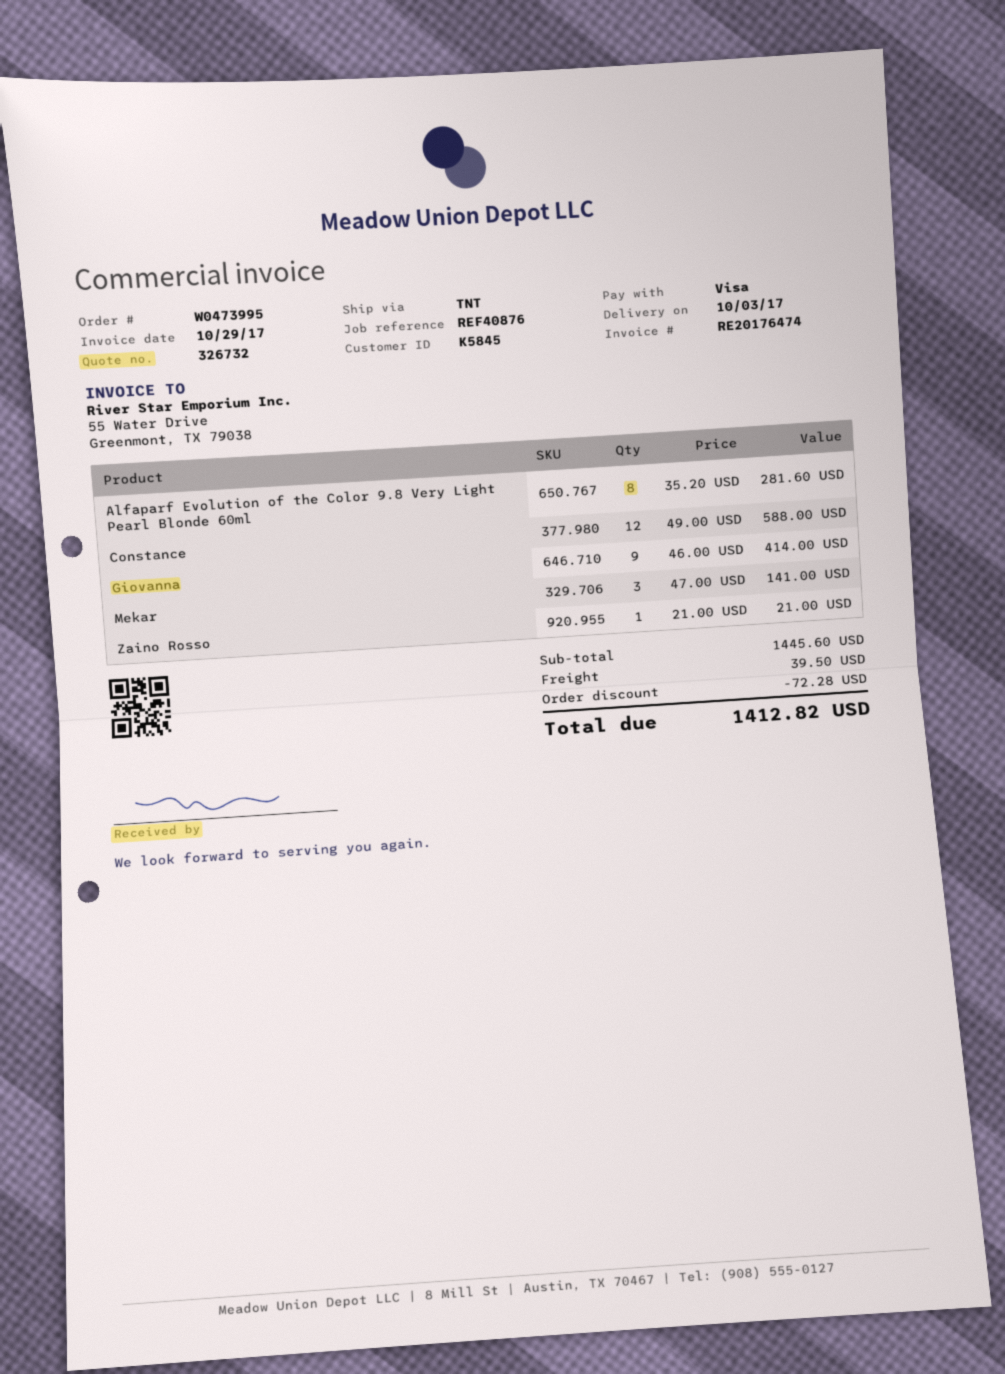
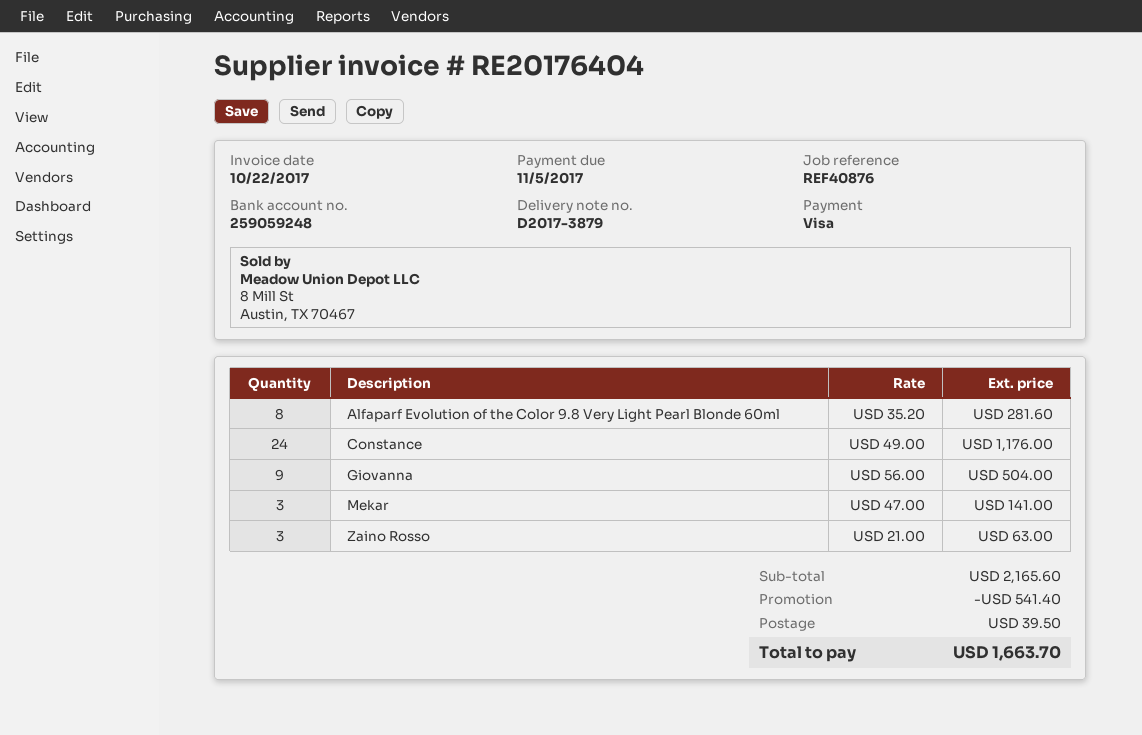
invoice number: RE20176474 -> RE20176404
invoice date: 2017-10-29 -> 2017-10-22
Constance: 12 x 49.00 = 588.00 -> 24 x 49.00 = 1176.00
Giovanna: 9 x 46.00 = 414.00 -> 9 x 56.00 = 504.00
Zaino Rosso: 1 x 21.00 = 21.00 -> 3 x 21.00 = 63.00
subtotal: 1445.60 -> 2165.60
discount: 72.28 -> 541.40
total: 1412.82 -> 1663.70

